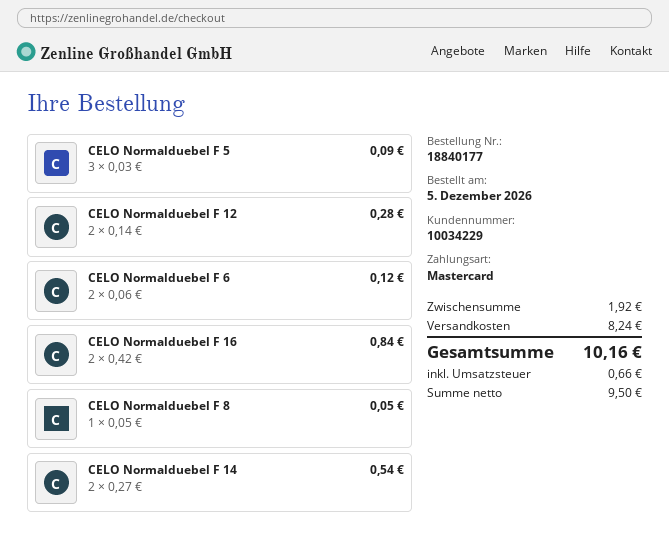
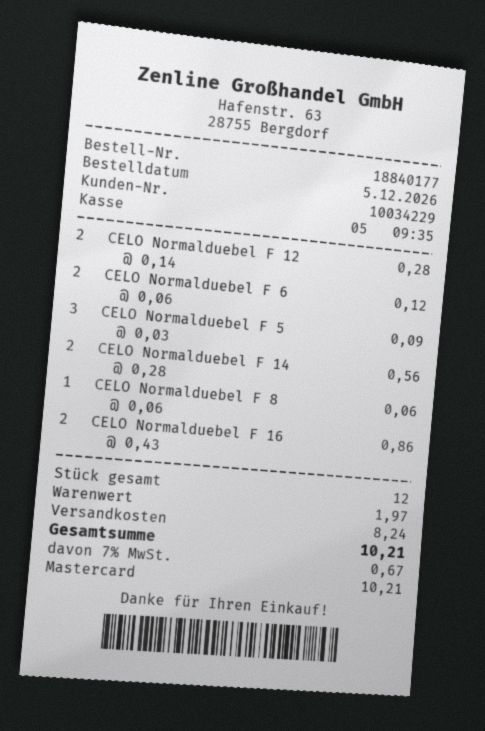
CELO Normalduebel F 16: 2 x 0.42 = 0.84 -> 2 x 0.43 = 0.86
CELO Normalduebel F 8: 1 x 0.05 = 0.05 -> 1 x 0.06 = 0.06
CELO Normalduebel F 14: 2 x 0.27 = 0.54 -> 2 x 0.28 = 0.56
subtotal: 1.92 -> 1.97
tax: 0.66 -> 0.67
total: 10.16 -> 10.21

